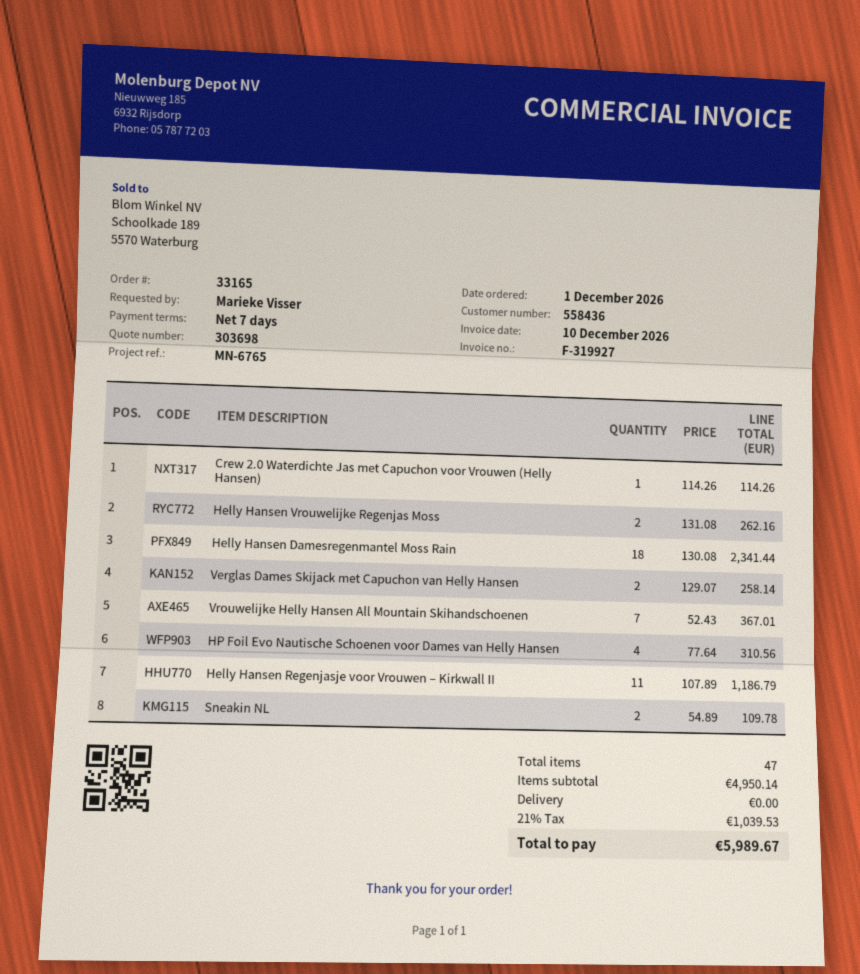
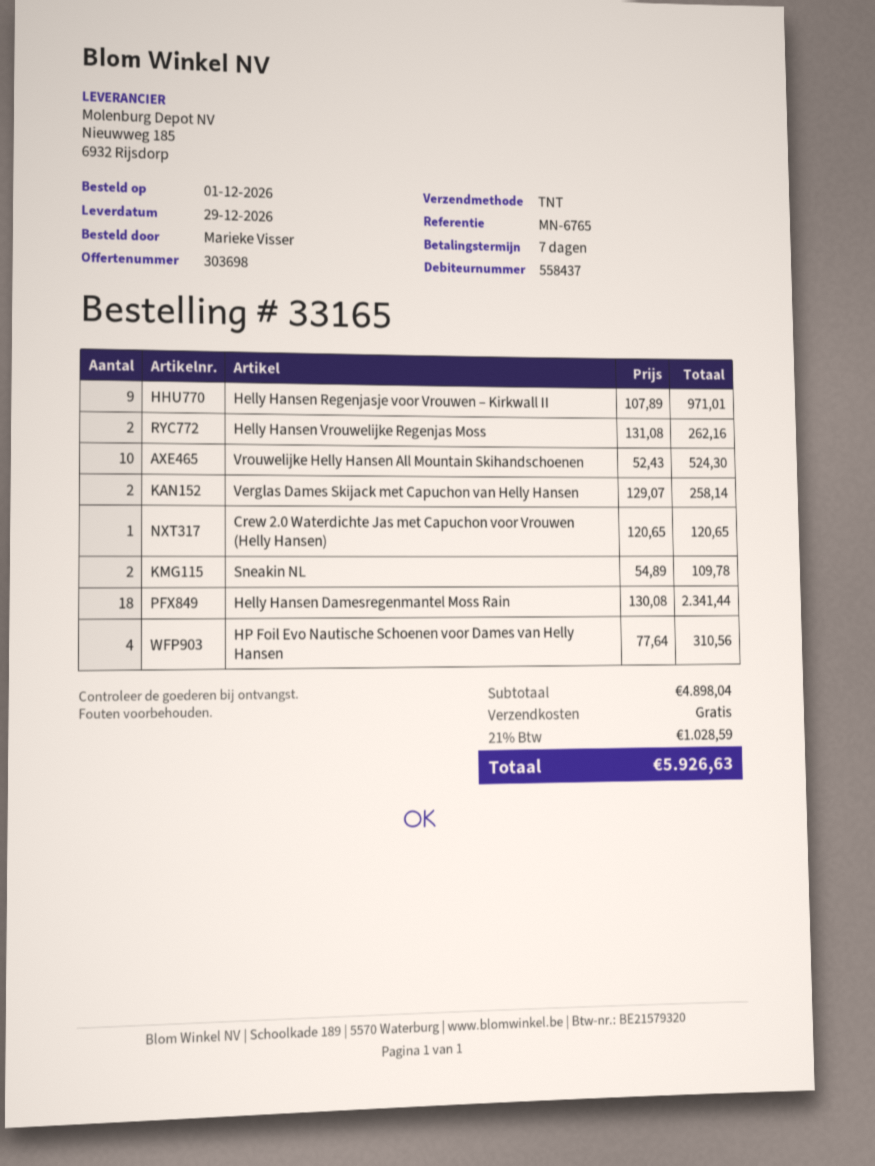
customer number: 558436 -> 558437
Crew 2.0 Waterdichte Jas met Capuchon voor Vrouwen (Helly Hansen): 1 x 114.26 = 114.26 -> 1 x 120.65 = 120.65
Vrouwelijke Helly Hansen All Mountain Skihandschoenen: 7 x 52.43 = 367.01 -> 10 x 52.43 = 524.30
Helly Hansen Regenjasje voor Vrouwen – Kirkwall II: 11 x 107.89 = 1186.79 -> 9 x 107.89 = 971.01
subtotal: 4950.14 -> 4898.04
tax: 21% = 1039.53 -> 21% = 1028.59
total: 5989.67 -> 5926.63

